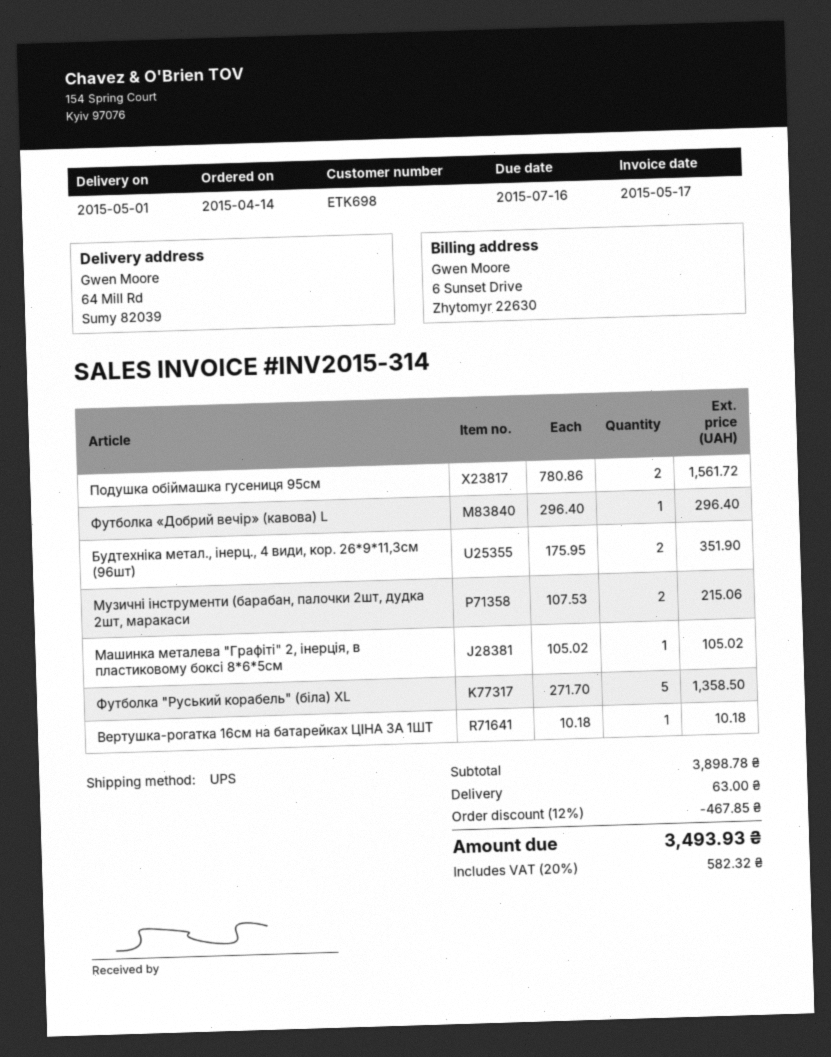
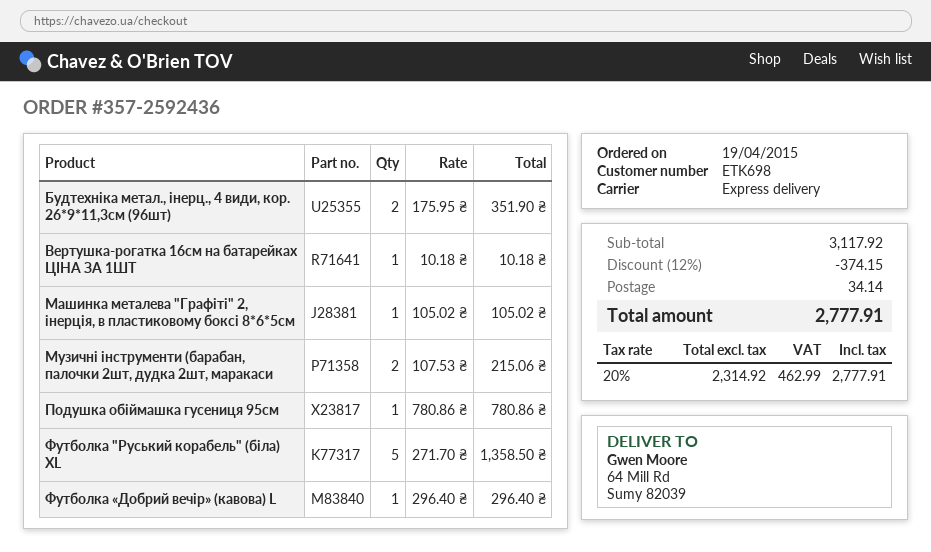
order date: 2015-04-14 -> 2015-04-19
shipping method: UPS -> express
Подушка обіймашка гусениця 95см: 2 x 780.86 = 1561.72 -> 1 x 780.86 = 780.86
subtotal: 3898.78 -> 3117.92
discount: 12% = 467.85 -> 12% = 374.15
shipping: 63.00 -> 34.14
tax: 20% = 582.32 -> 20% = 462.99
total: 3493.93 -> 2777.91

